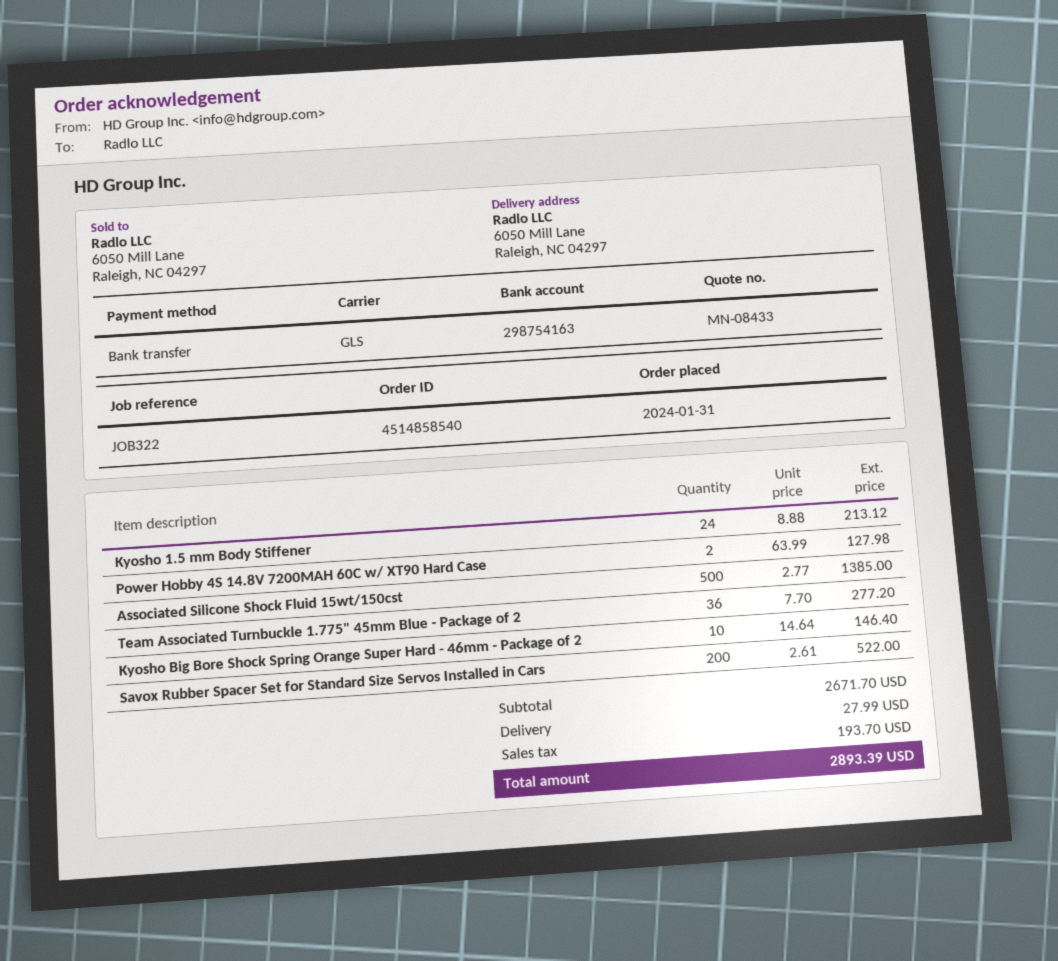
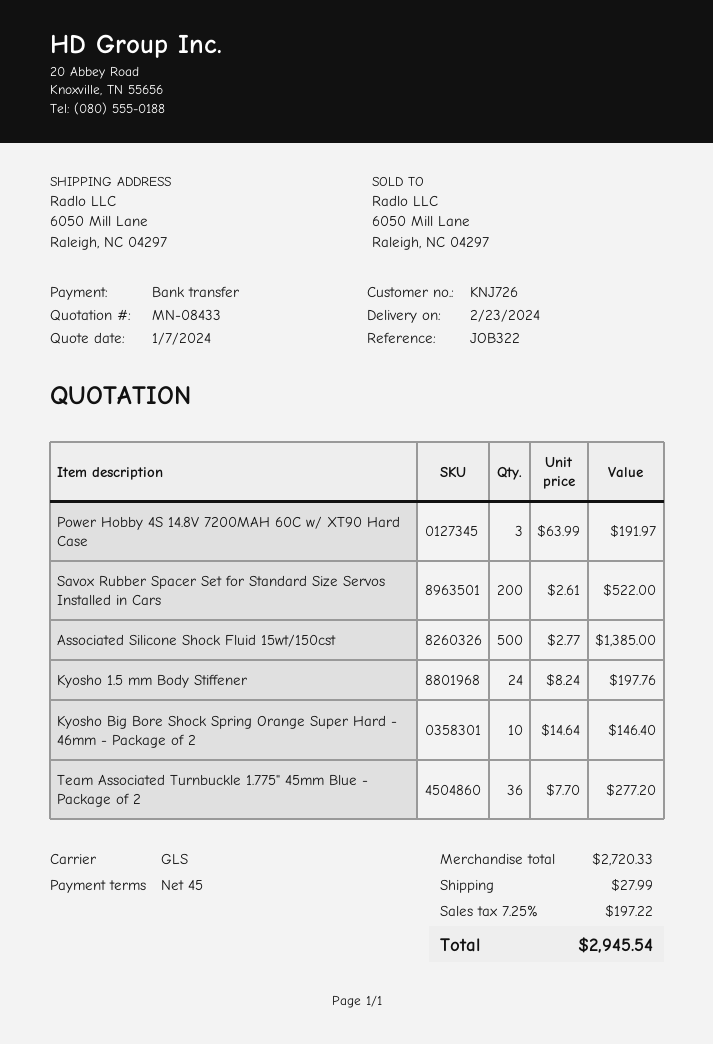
Kyosho 1.5 mm Body Stiffener: 24 x 8.88 = 213.12 -> 24 x 8.24 = 197.76
Power Hobby 4S 14.8V 7200MAH 60C w/ XT90 Hard Case: 2 x 63.99 = 127.98 -> 3 x 63.99 = 191.97
subtotal: 2671.70 -> 2720.33
tax: 193.70 -> 197.22
total: 2893.39 -> 2945.54

